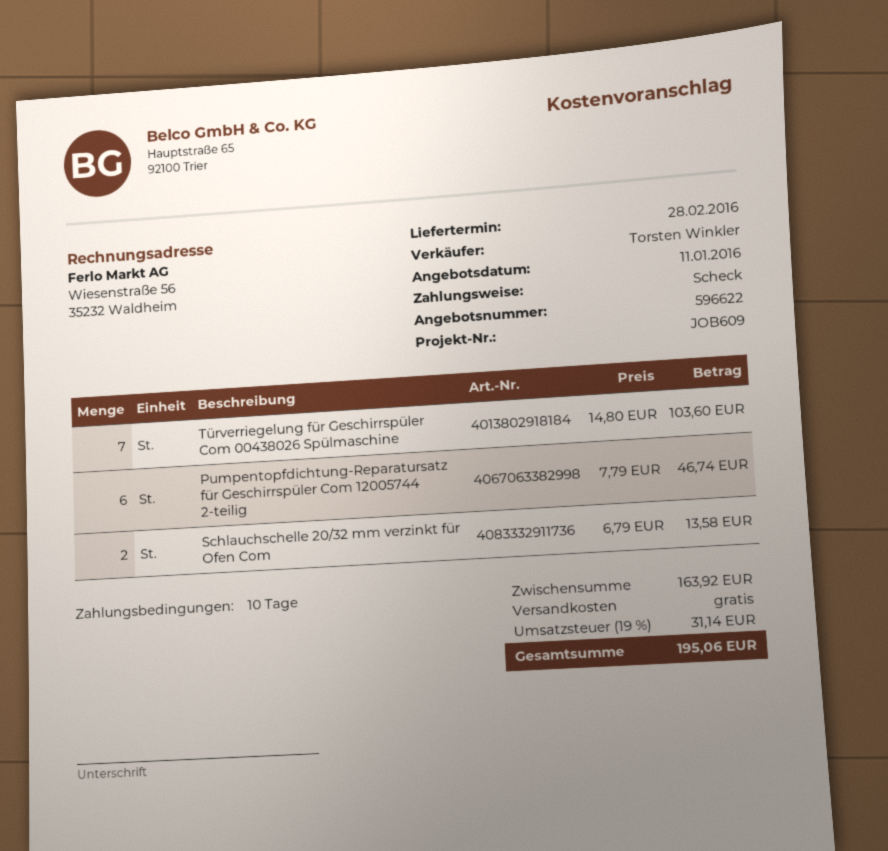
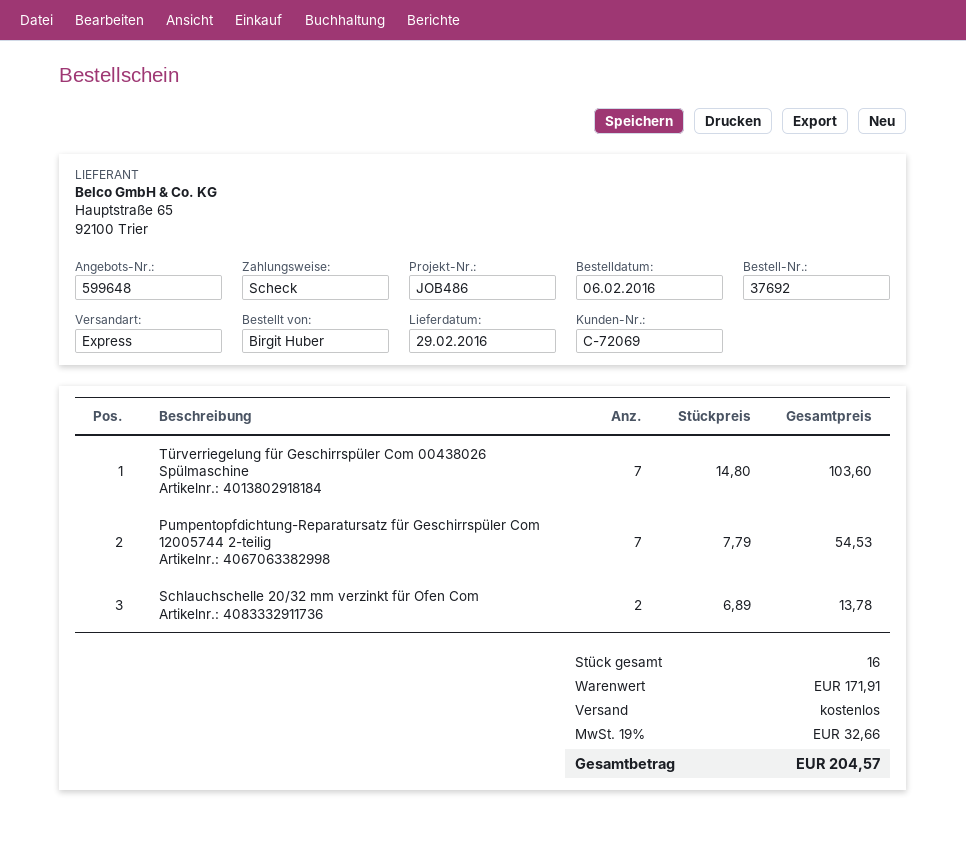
quote number: 596622 -> 599648
delivery date: 2016-02-28 -> 2016-02-29
reference: JOB609 -> JOB486
Pumpentopfdichtung-Reparatursatz für Geschirrspüler Com 12005744 2-teilig: 6 x 7.79 = 46.74 -> 7 x 7.79 = 54.53
Schlauchschelle 20/32 mm verzinkt für Ofen Com: 2 x 6.79 = 13.58 -> 2 x 6.89 = 13.78
subtotal: 163.92 -> 171.91
tax: 19% = 31.14 -> 19% = 32.66
total: 195.06 -> 204.57

